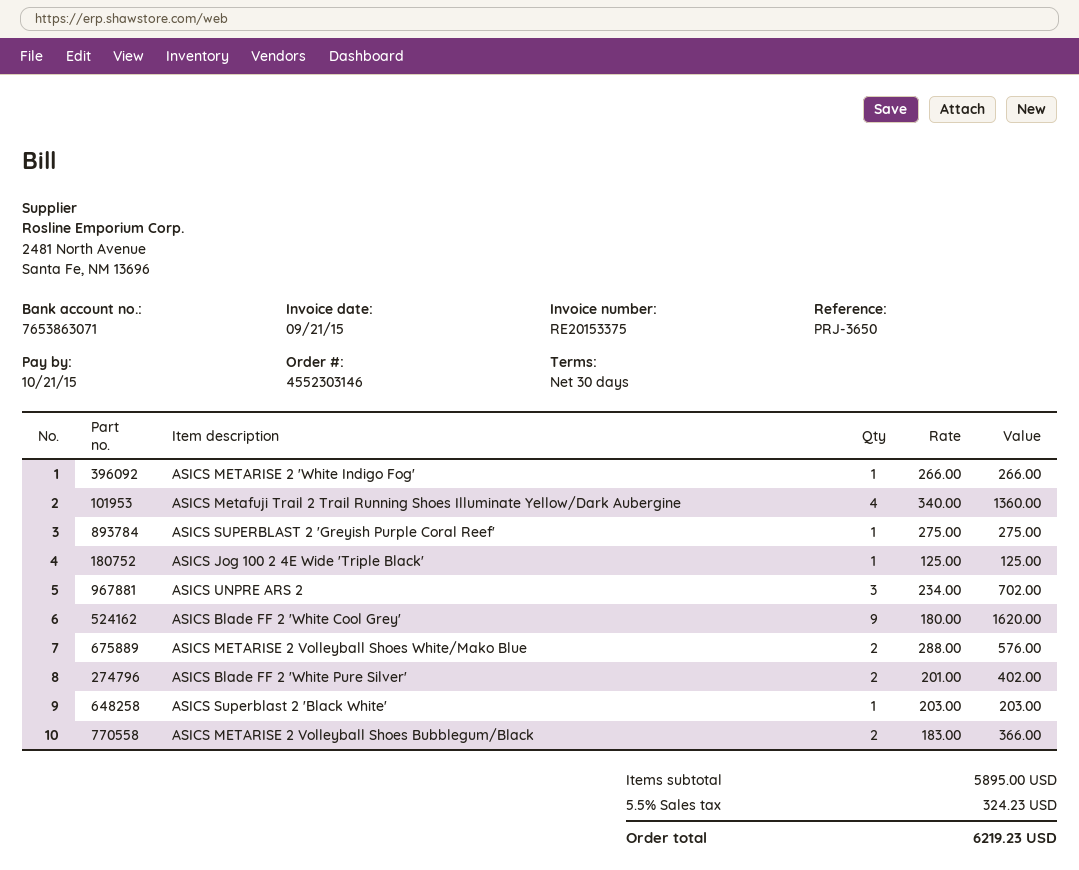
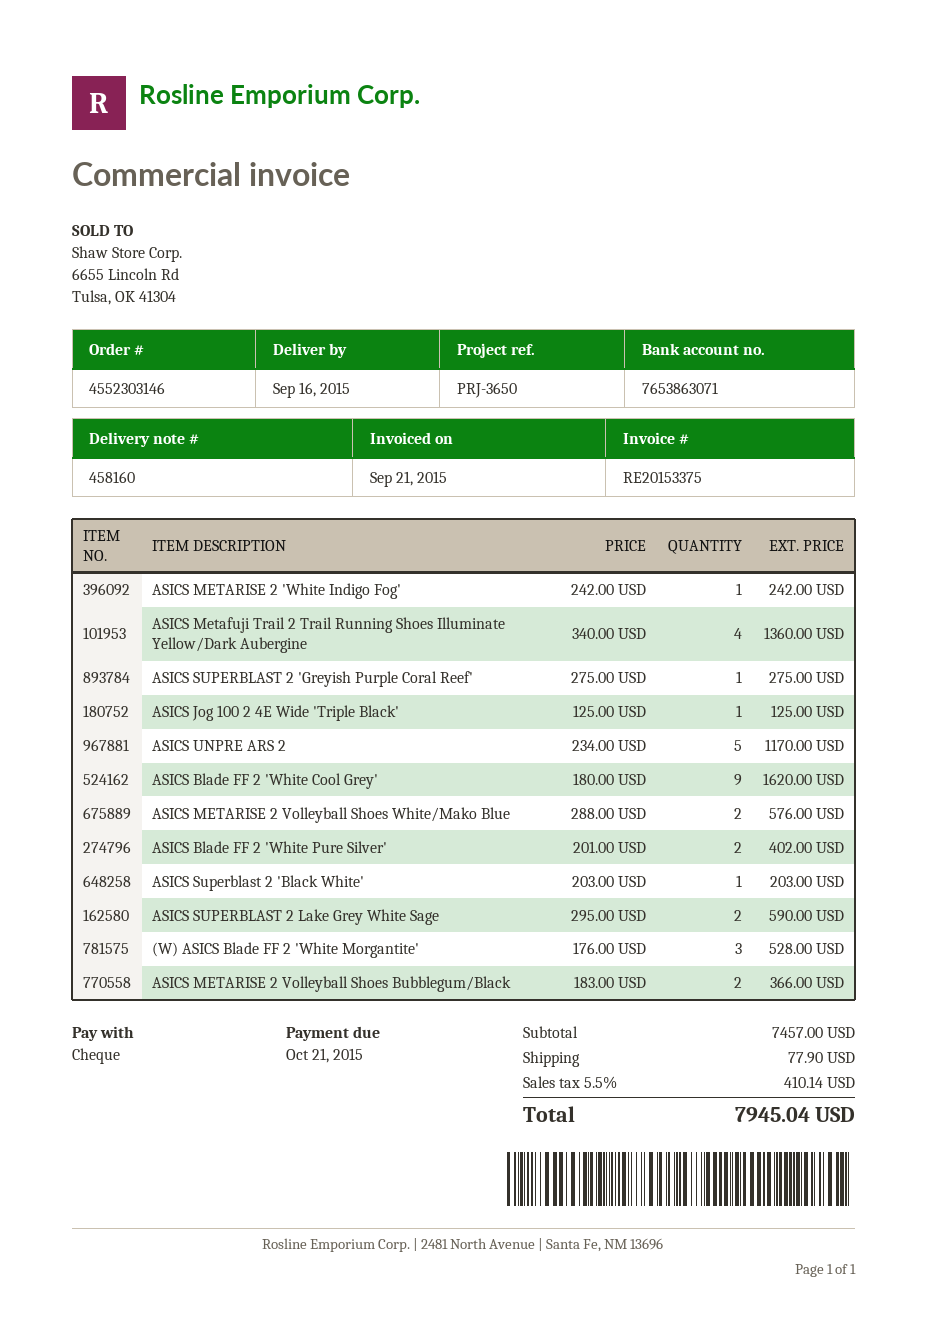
ASICS METARISE 2 'White Indigo Fog': 1 x 266.00 = 266.00 -> 1 x 242.00 = 242.00
ASICS UNPRE ARS 2: 3 x 234.00 = 702.00 -> 5 x 234.00 = 1170.00
ASICS SUPERBLAST 2 Lake Grey White Sage: none -> 2 x 295.00 = 590.00
(W) ASICS Blade FF 2 'White Morgantite': none -> 3 x 176.00 = 528.00
subtotal: 5895.00 -> 7457.00
shipping: none -> 77.90
tax: 5.5% = 324.23 -> 5.5% = 410.14
total: 6219.23 -> 7945.04

